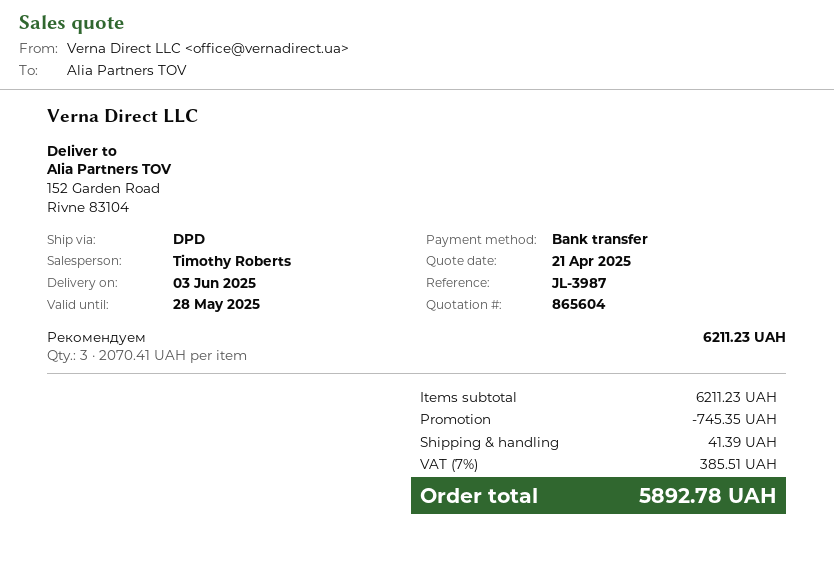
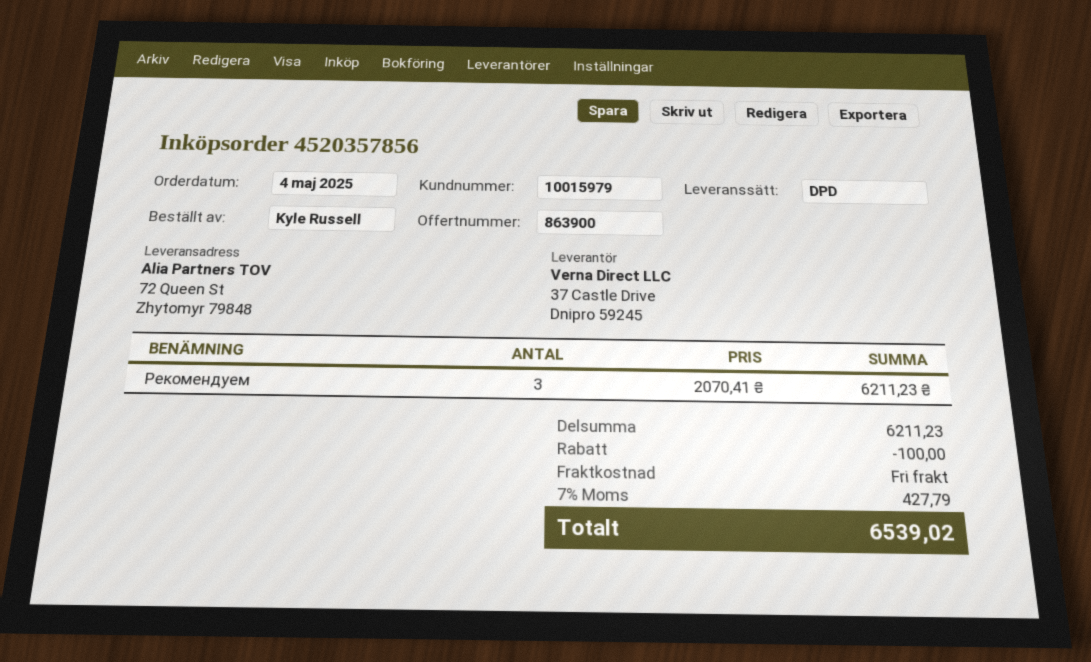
quote number: 865604 -> 863900
ship to: 152 Garden Road, Rivne 83104 -> 72 Queen St, Zhytomyr 79848
discount: 745.35 -> 100.00
shipping: 41.39 -> 0.00
tax: 7% = 385.51 -> 7% = 427.79
total: 5892.78 -> 6539.02

